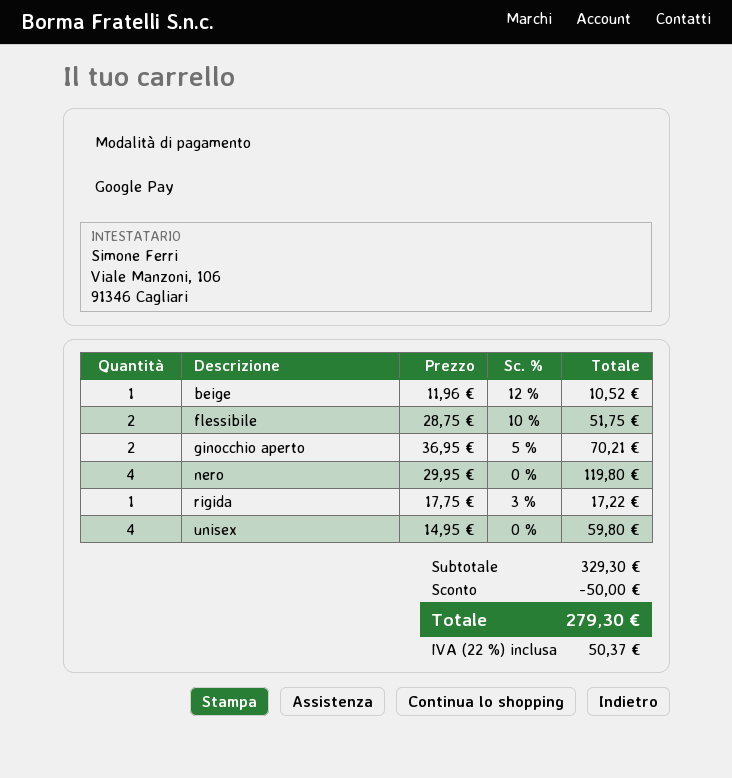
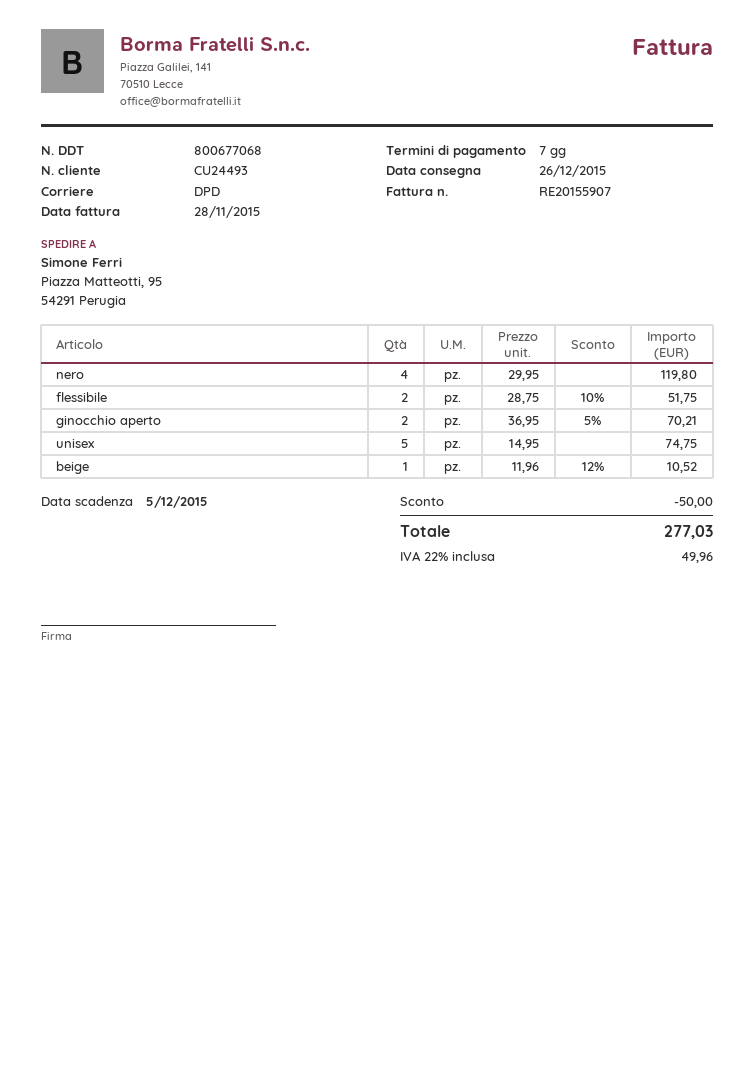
rigida: 1 x 17.75 - 3% = 17.22 -> none
unisex: 4 x 14.95 = 59.80 -> 5 x 14.95 = 74.75
tax: 22% = 50.37 -> 22% = 49.96
total: 279.30 -> 277.03

